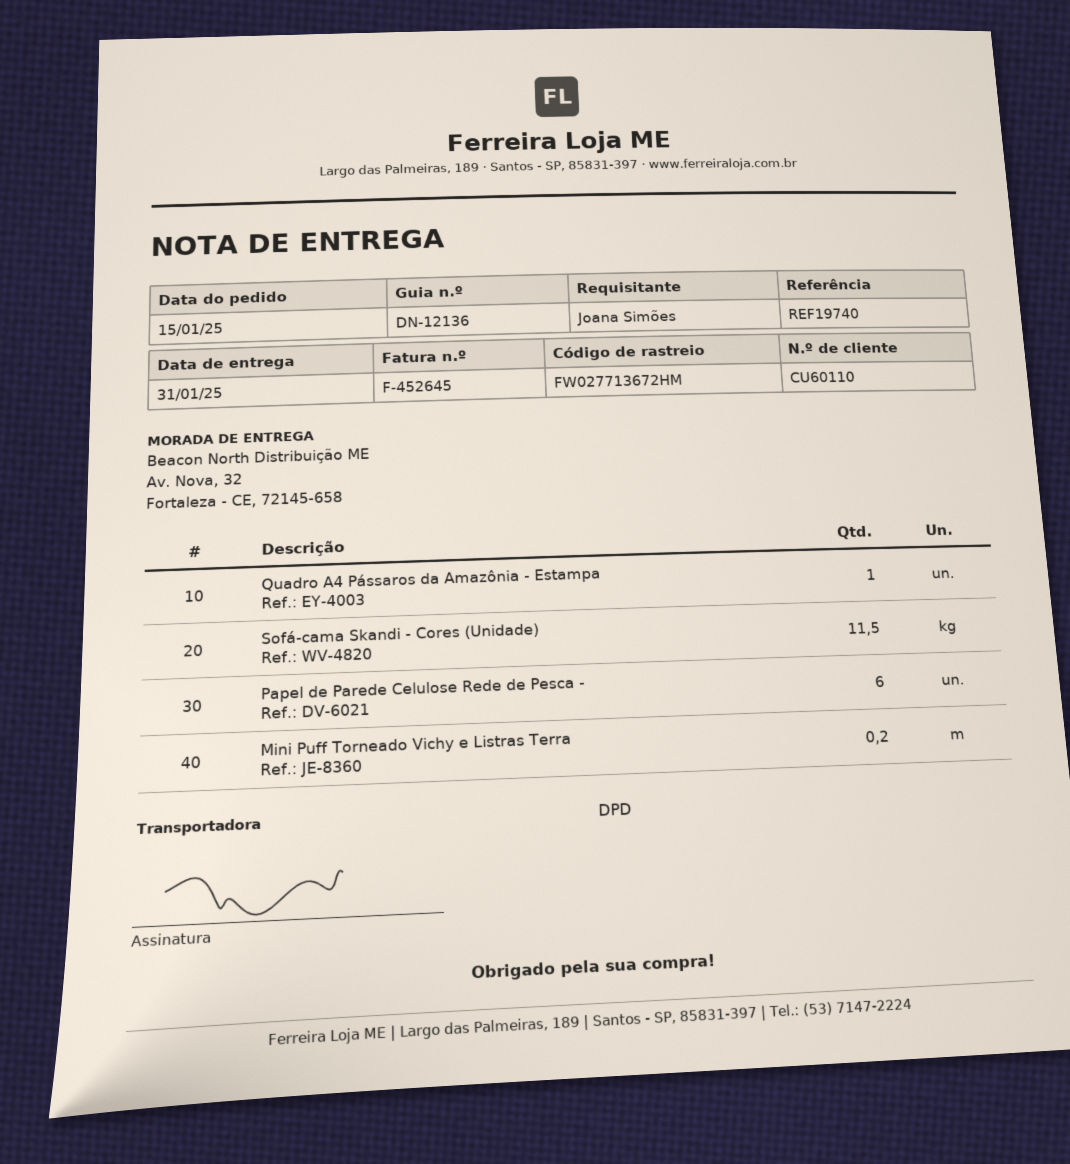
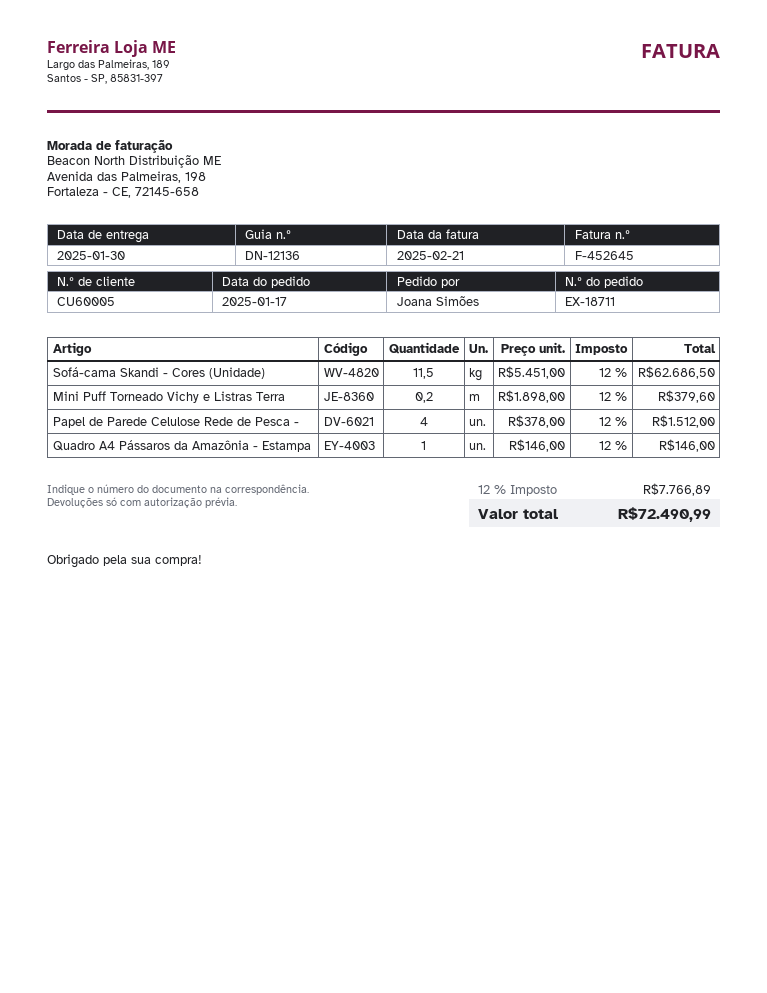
order date: 2025-01-15 -> 2025-01-17
delivery date: 2025-01-31 -> 2025-01-30
customer number: CU60110 -> CU60005
Papel de Parede Celulose Rede de Pesca -: 6 -> 4

